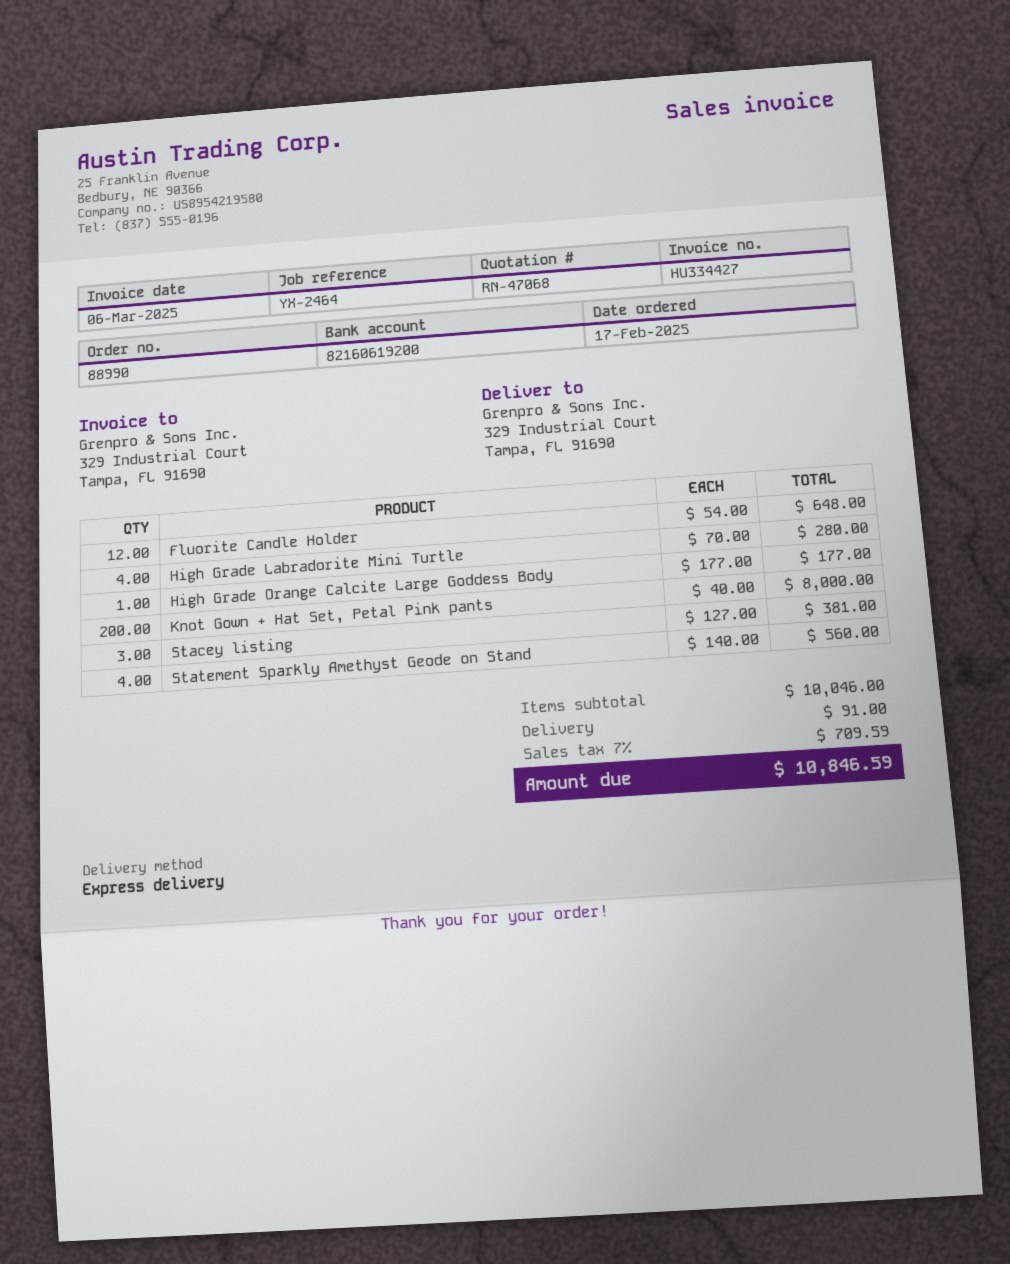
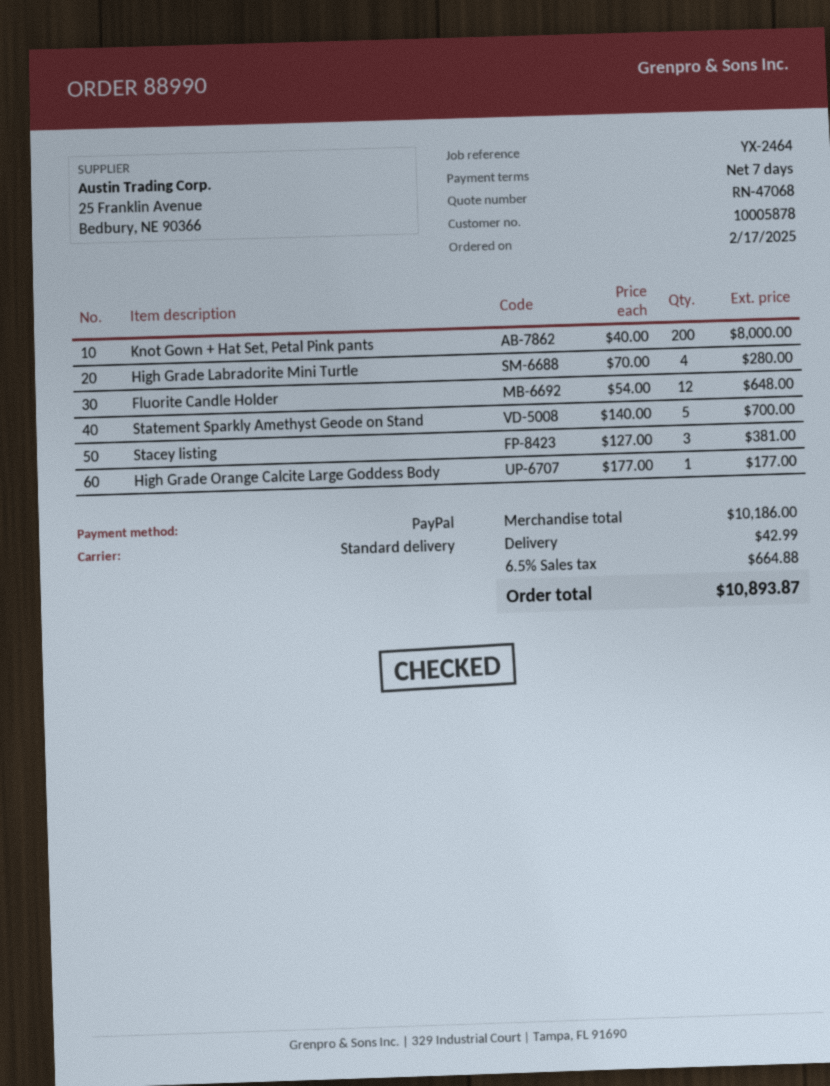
shipping method: express -> standard
Statement Sparkly Amethyst Geode on Stand: 4 x 140.00 = 560.00 -> 5 x 140.00 = 700.00
subtotal: 10046.00 -> 10186.00
shipping: 91.00 -> 42.99
tax: 7% = 709.59 -> 6.5% = 664.88
total: 10846.59 -> 10893.87

